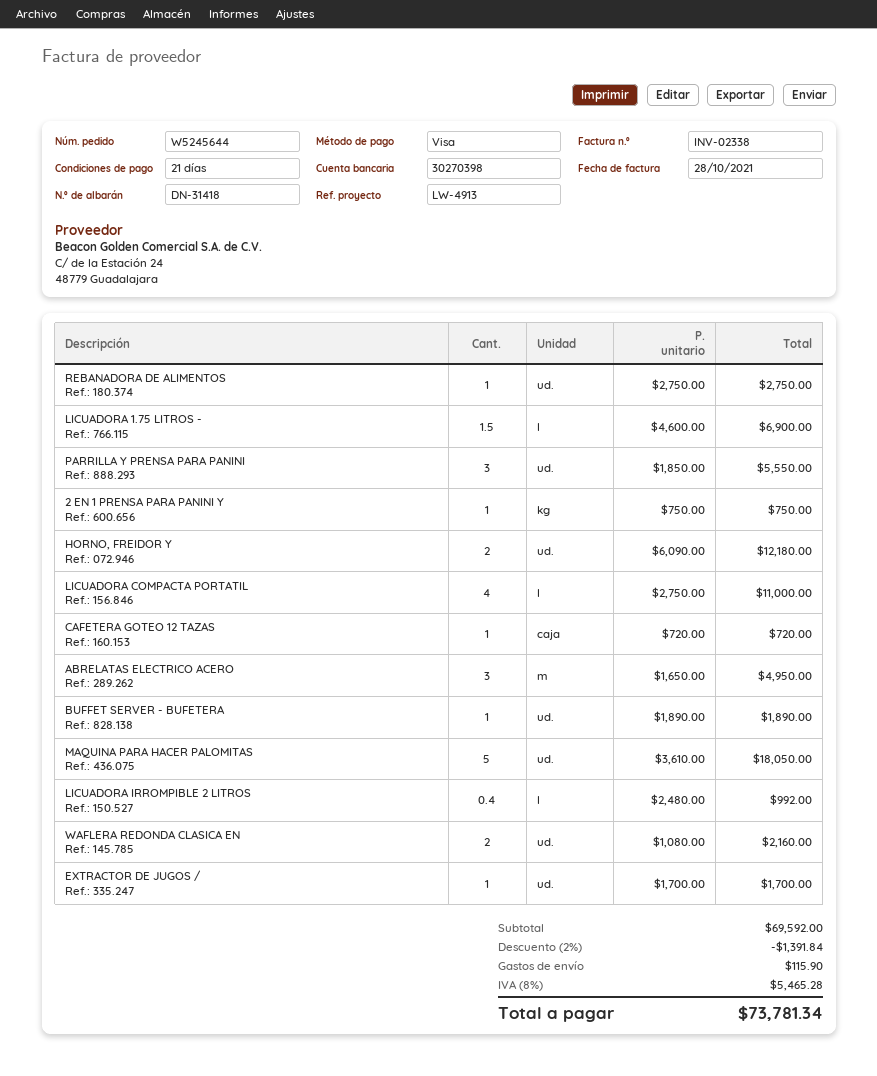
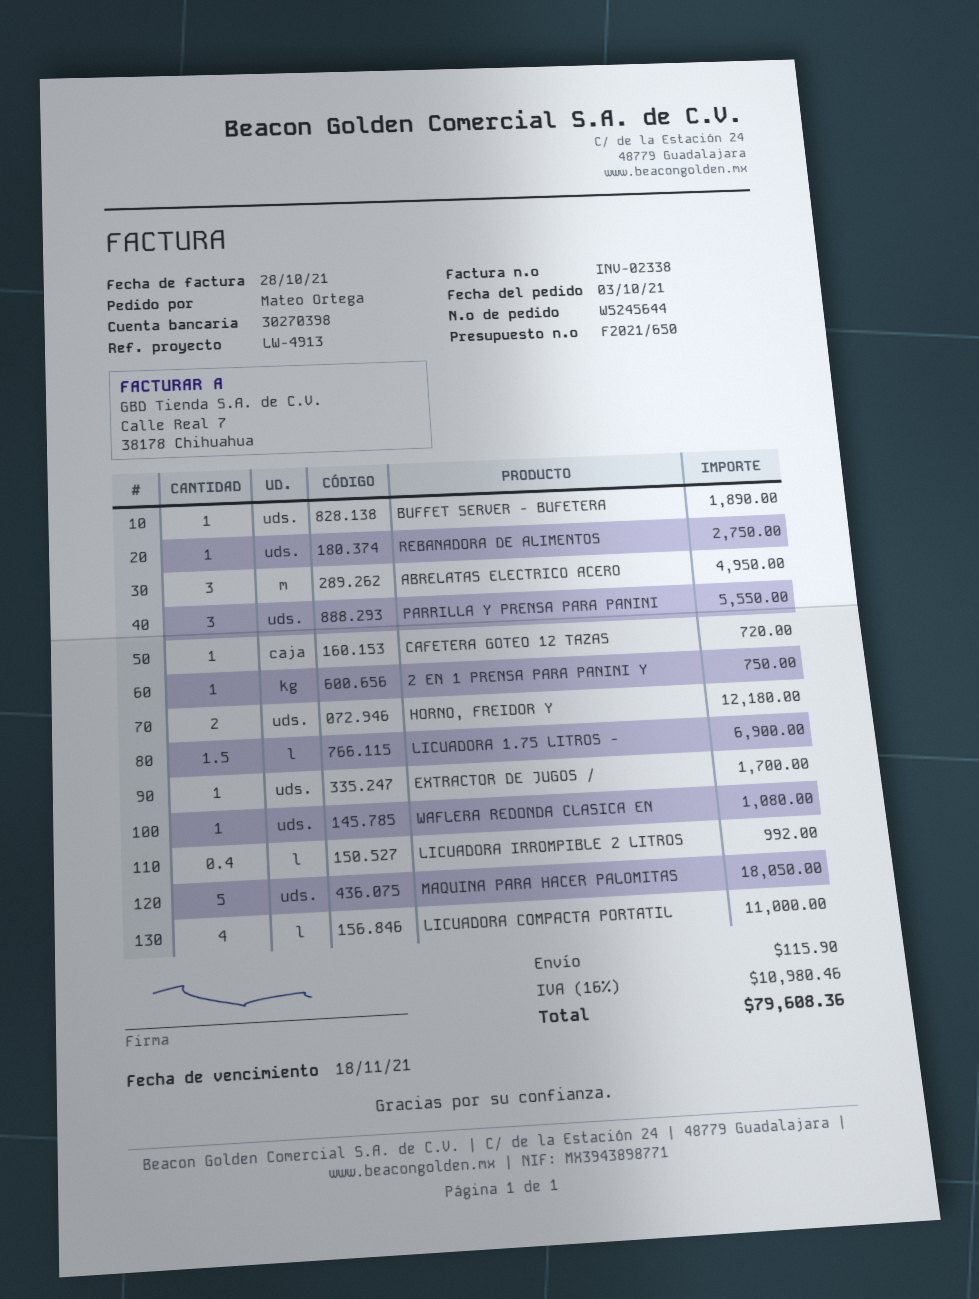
WAFLERA REDONDA CLASICA EN: 2 for 2160.00 -> 1 for 1080.00
discount: 2% = 1391.84 -> none
tax: 8% = 5465.28 -> 16% = 10980.46
total: 73781.34 -> 79608.36

